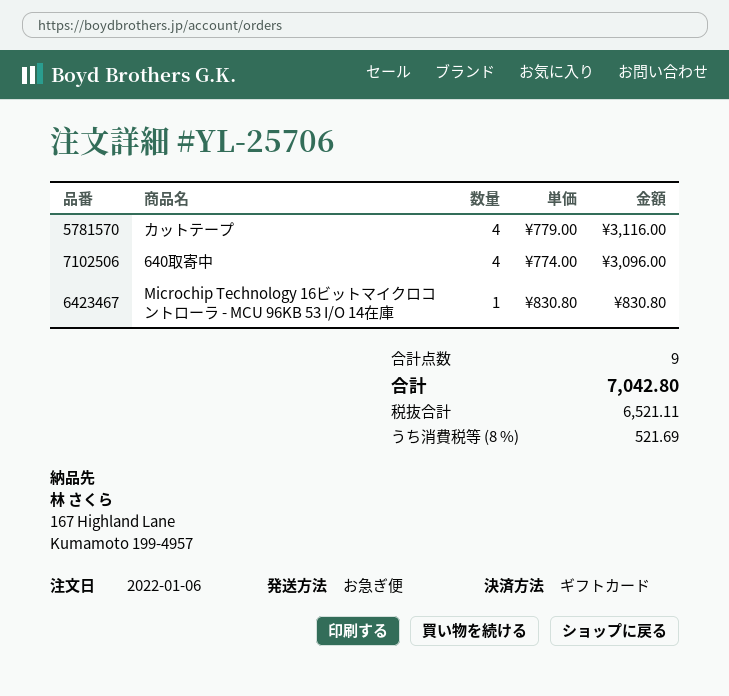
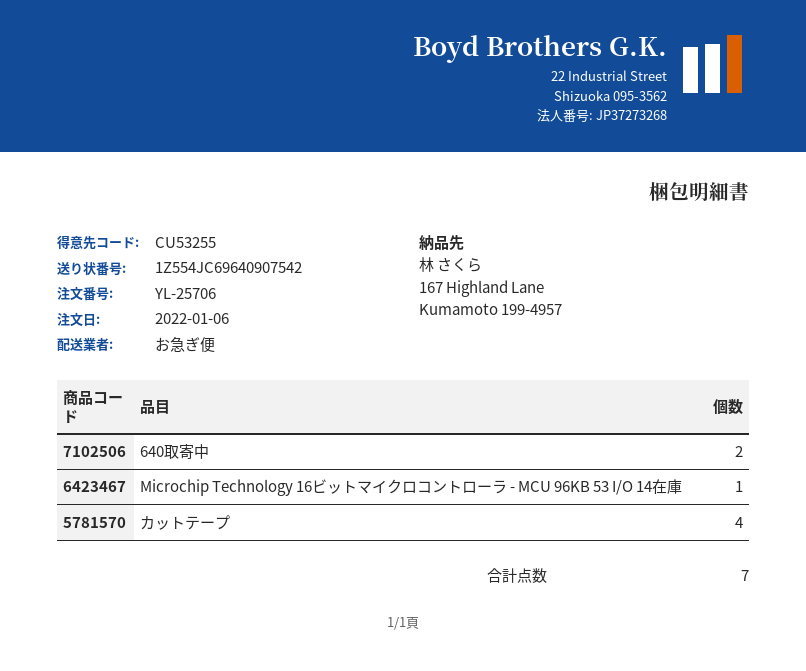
640取寄中: 4 -> 2
total quantity: 9 -> 7

